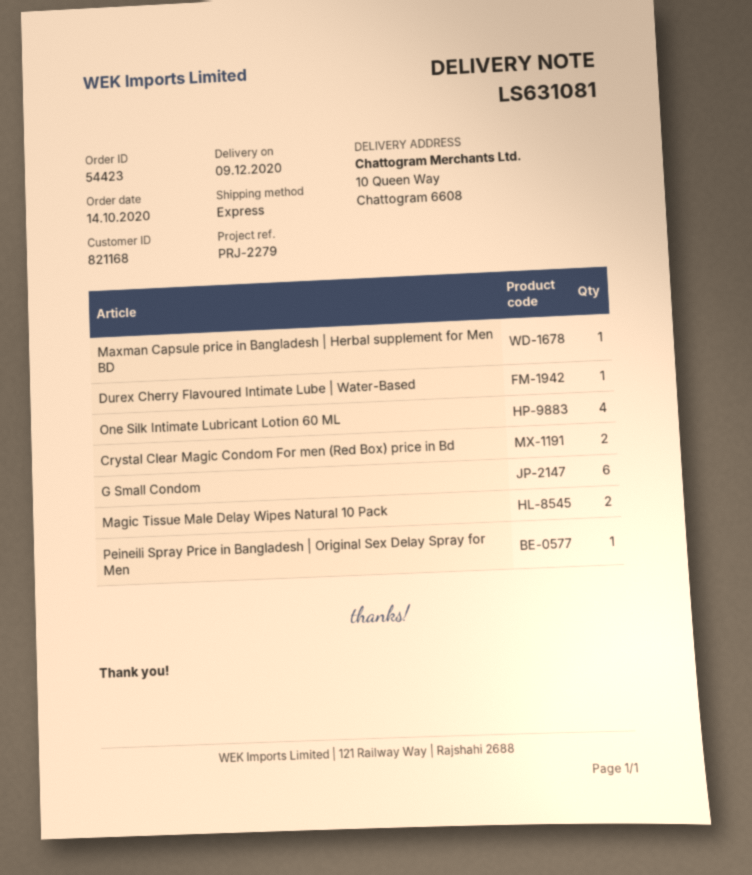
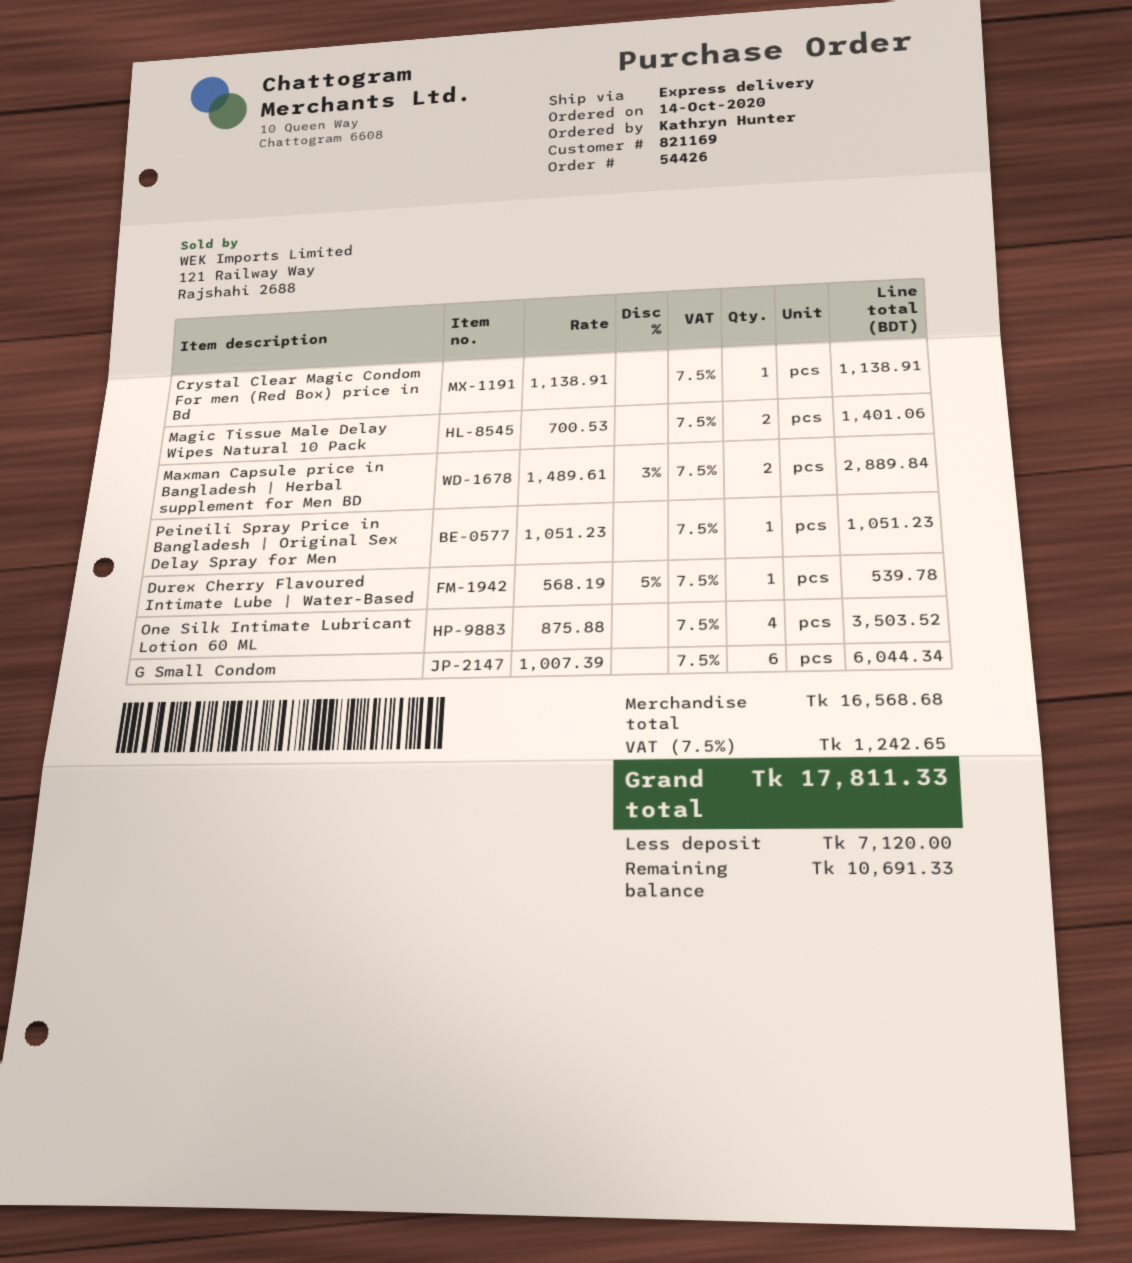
order number: 54423 -> 54426
customer number: 821168 -> 821169
Maxman Capsule price in Bangladesh | Herbal supplement for Men BD: 1 -> 2
Crystal Clear Magic Condom For men (Red Box) price in Bd: 2 -> 1

